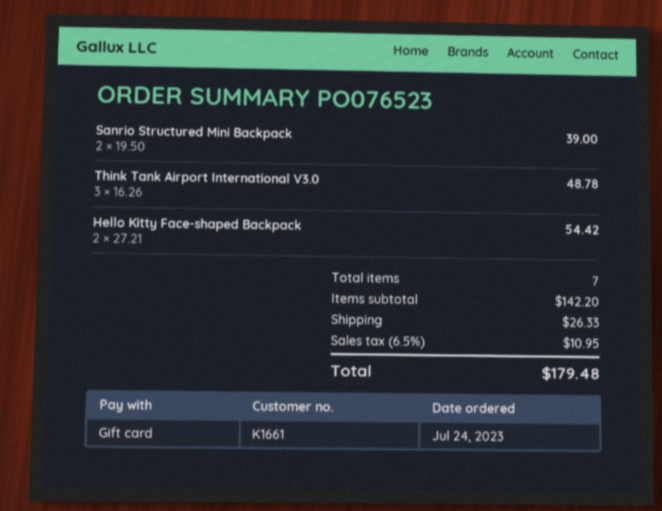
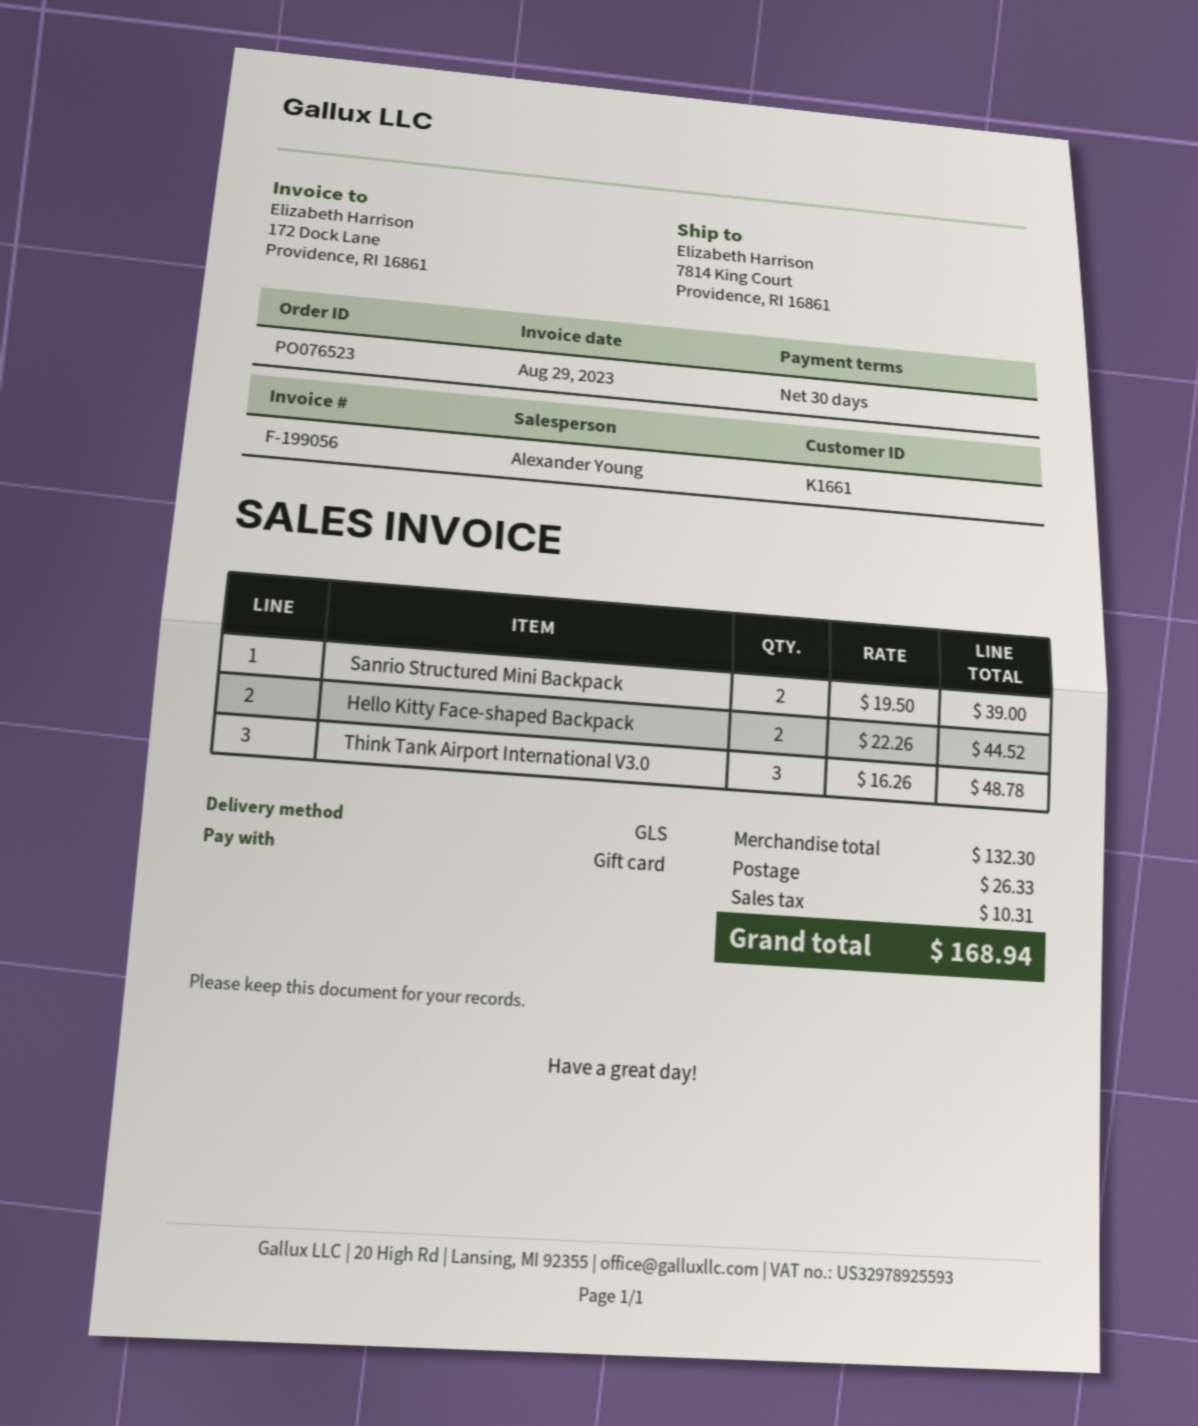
Hello Kitty Face-shaped Backpack: 2 x 27.21 = 54.42 -> 2 x 22.26 = 44.52
subtotal: 142.20 -> 132.30
tax: 10.95 -> 10.31
total: 179.48 -> 168.94

